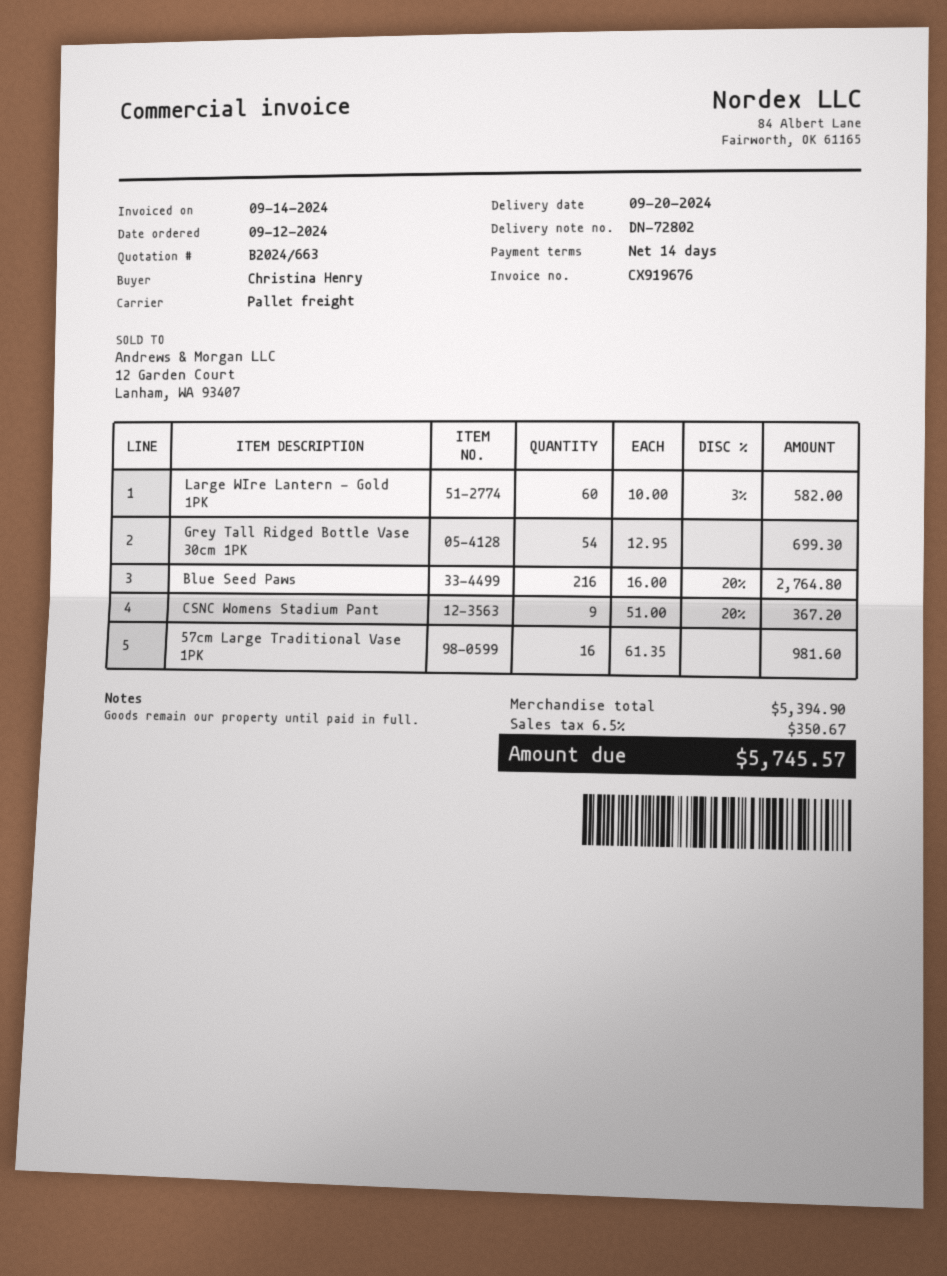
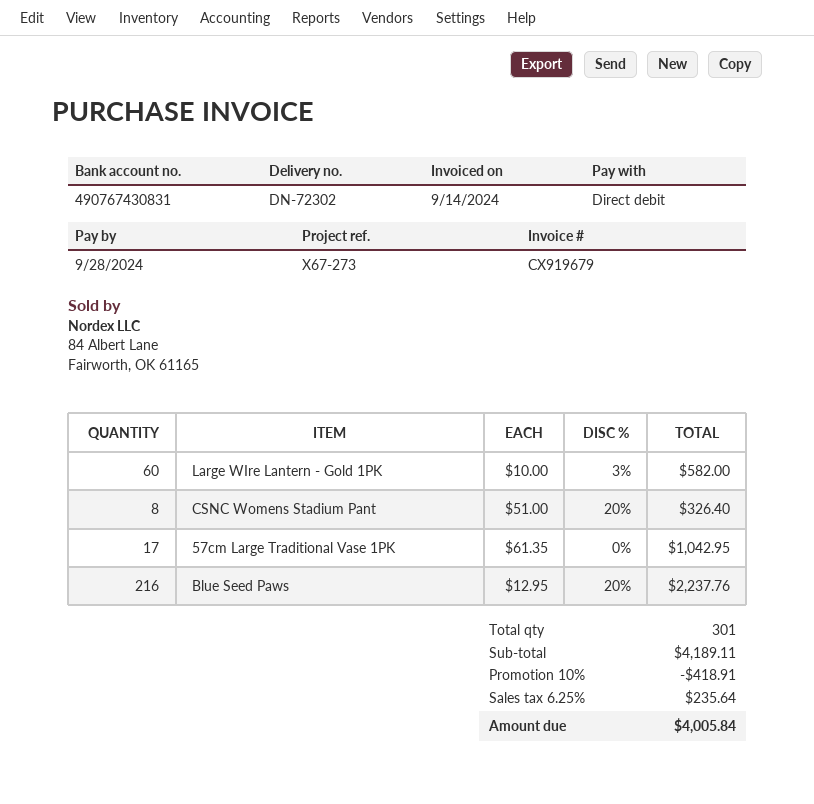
delivery note number: DN-72802 -> DN-72302
invoice number: CX919676 -> CX919679
Grey Tall Ridged Bottle Vase 30cm 1PK: 54 x 12.95 = 699.30 -> none
Blue Seed Paws: 216 x 16.00 - 20% = 2764.80 -> 216 x 12.95 - 20% = 2237.76
CSNC Womens Stadium Pant: 9 x 51.00 - 20% = 367.20 -> 8 x 51.00 - 20% = 326.40
57cm Large Traditional Vase 1PK: 16 x 61.35 = 981.60 -> 17 x 61.35 = 1042.95
subtotal: 5394.90 -> 4189.11
discount: none -> 10% = 418.91
tax: 6.5% = 350.67 -> 6.25% = 235.64
total: 5745.57 -> 4005.84

